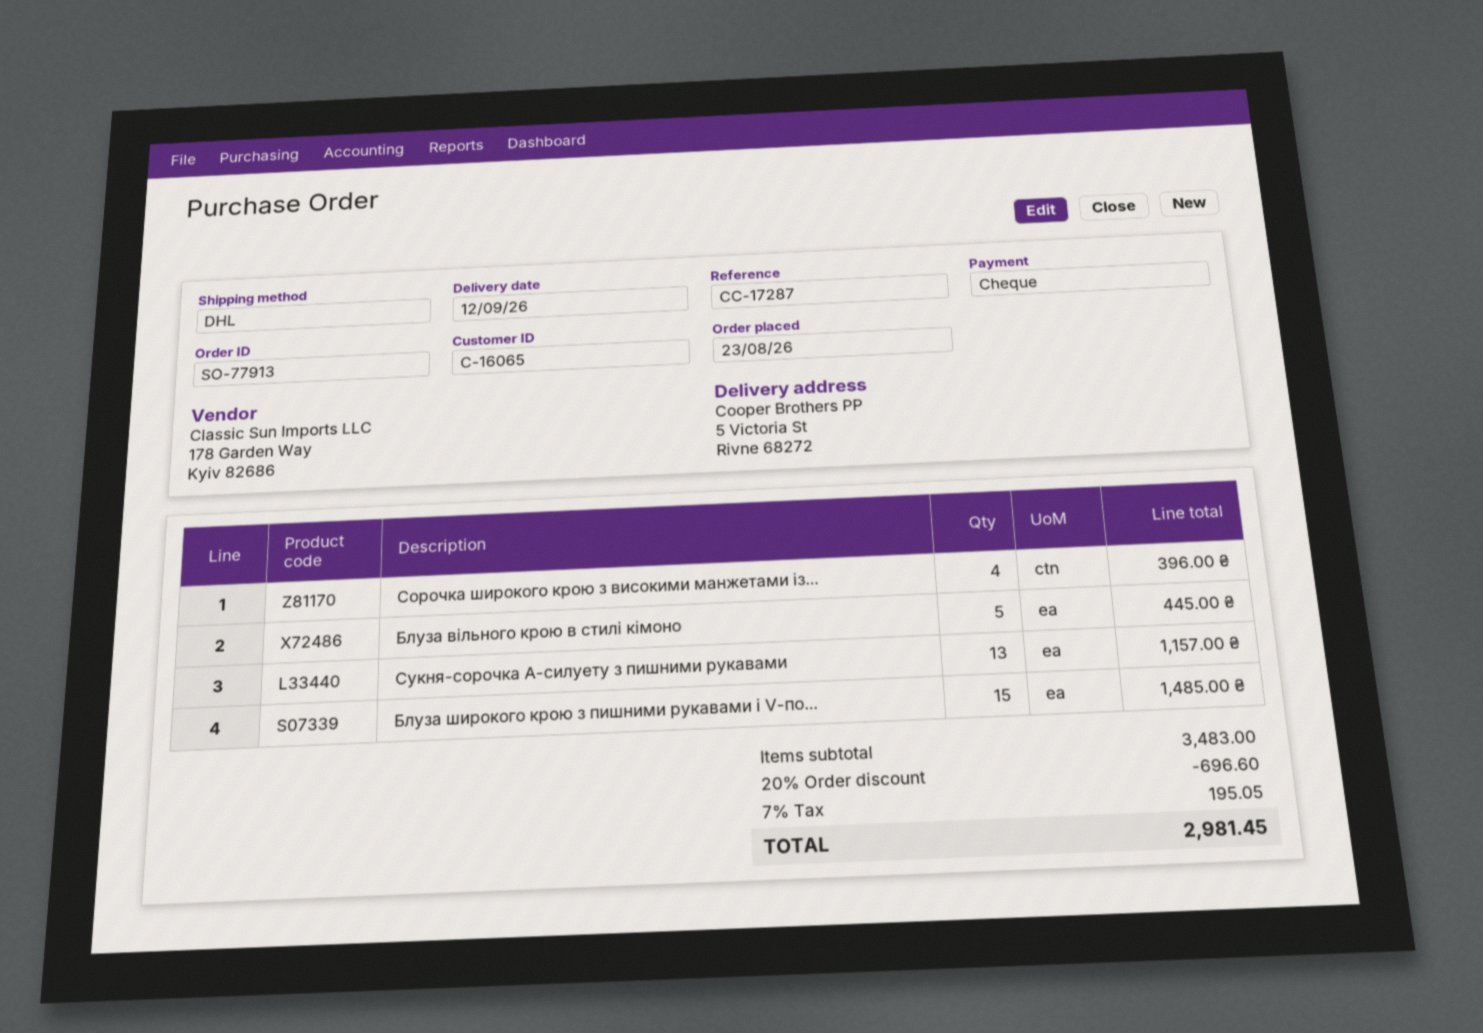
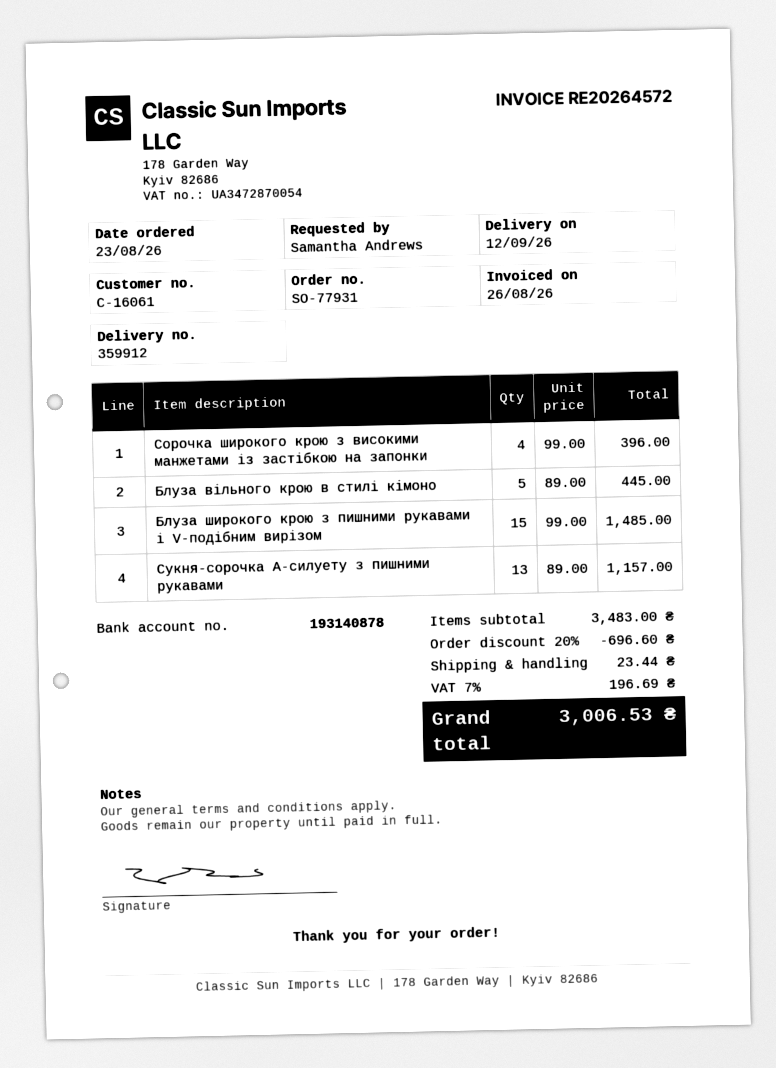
order number: SO-77913 -> SO-77931
customer number: C-16065 -> C-16061
shipping: none -> 23.44
tax: 7% = 195.05 -> 7% = 196.69
total: 2981.45 -> 3006.53

